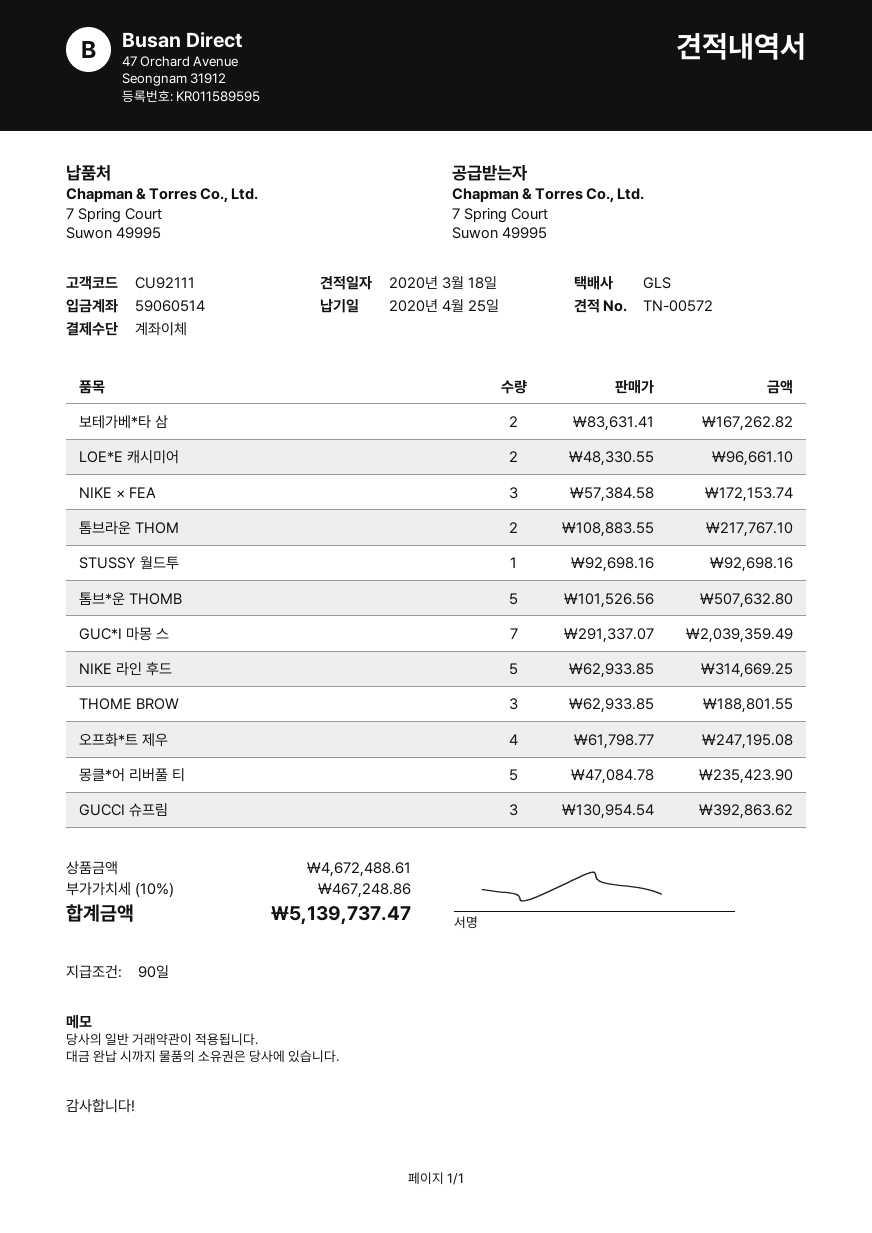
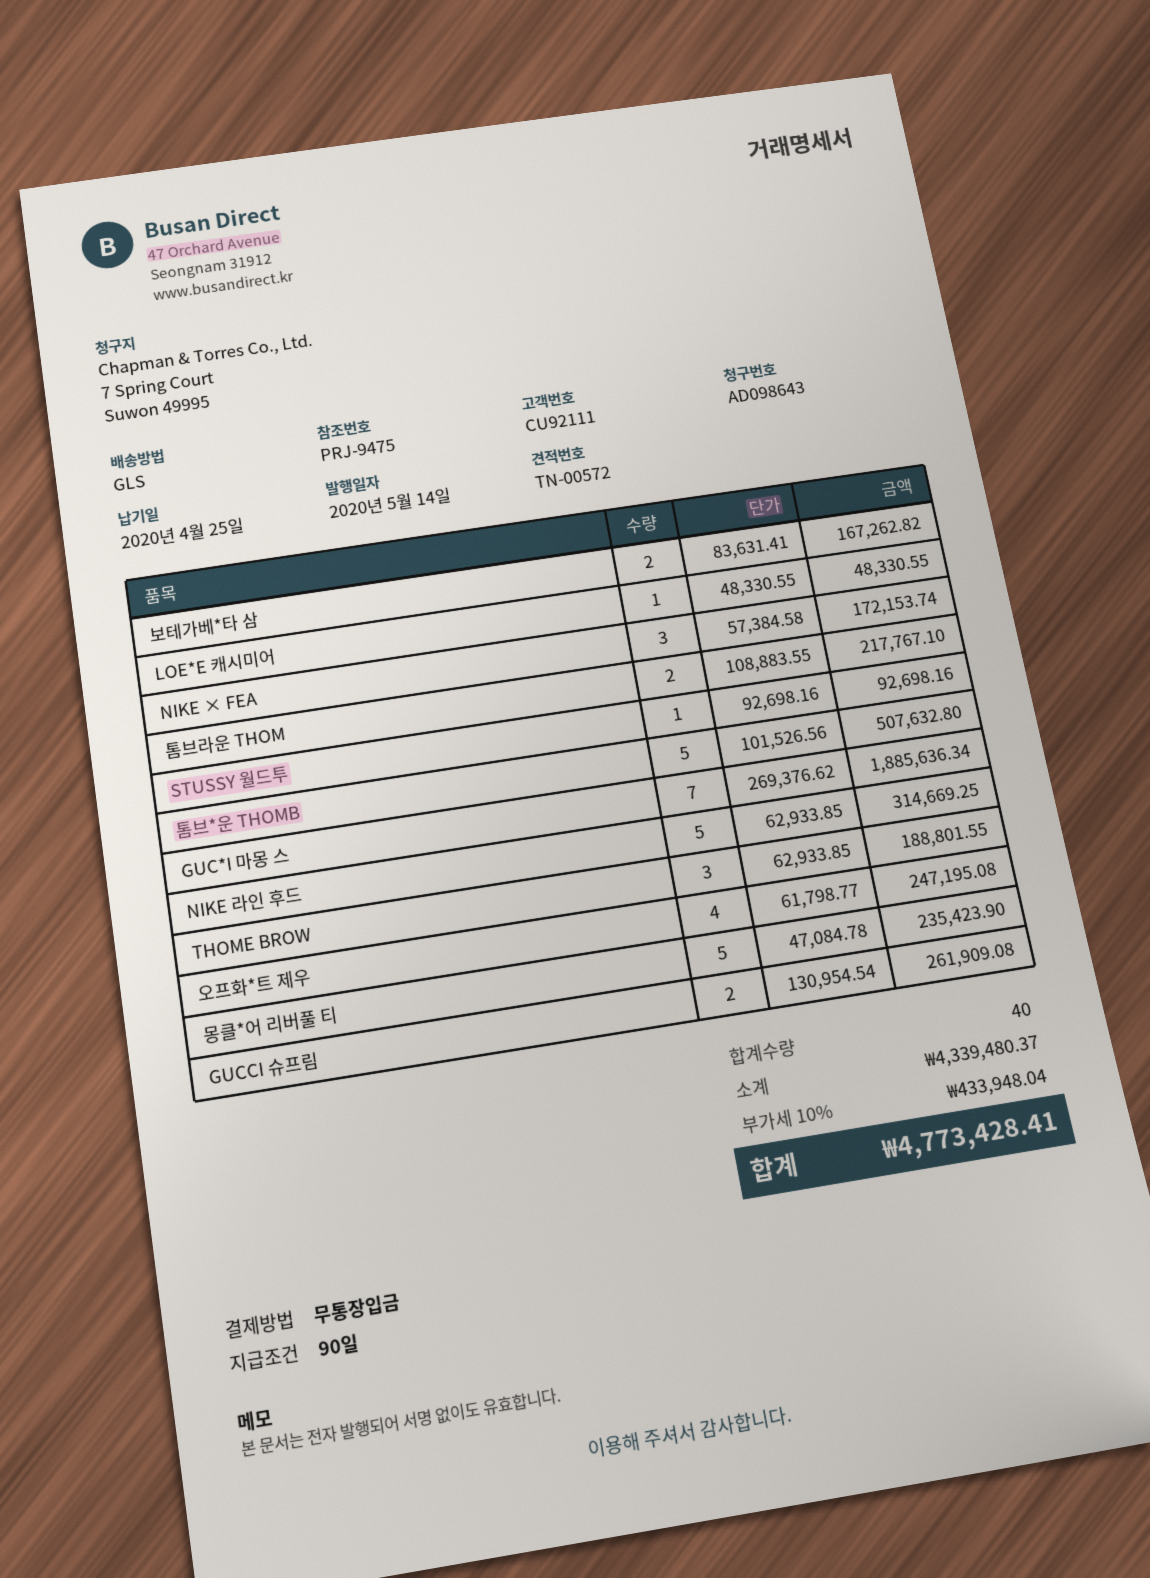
LOE*E 캐시미어: 2 x 48330.55 = 96661.10 -> 1 x 48330.55 = 48330.55
GUC*I 마몽 스: 7 x 291337.07 = 2039359.49 -> 7 x 269376.62 = 1885636.34
GUCCI 슈프림: 3 x 130954.54 = 392863.62 -> 2 x 130954.54 = 261909.08
subtotal: 4672488.61 -> 4339480.37
tax: 10% = 467248.86 -> 10% = 433948.04
total: 5139737.47 -> 4773428.41

